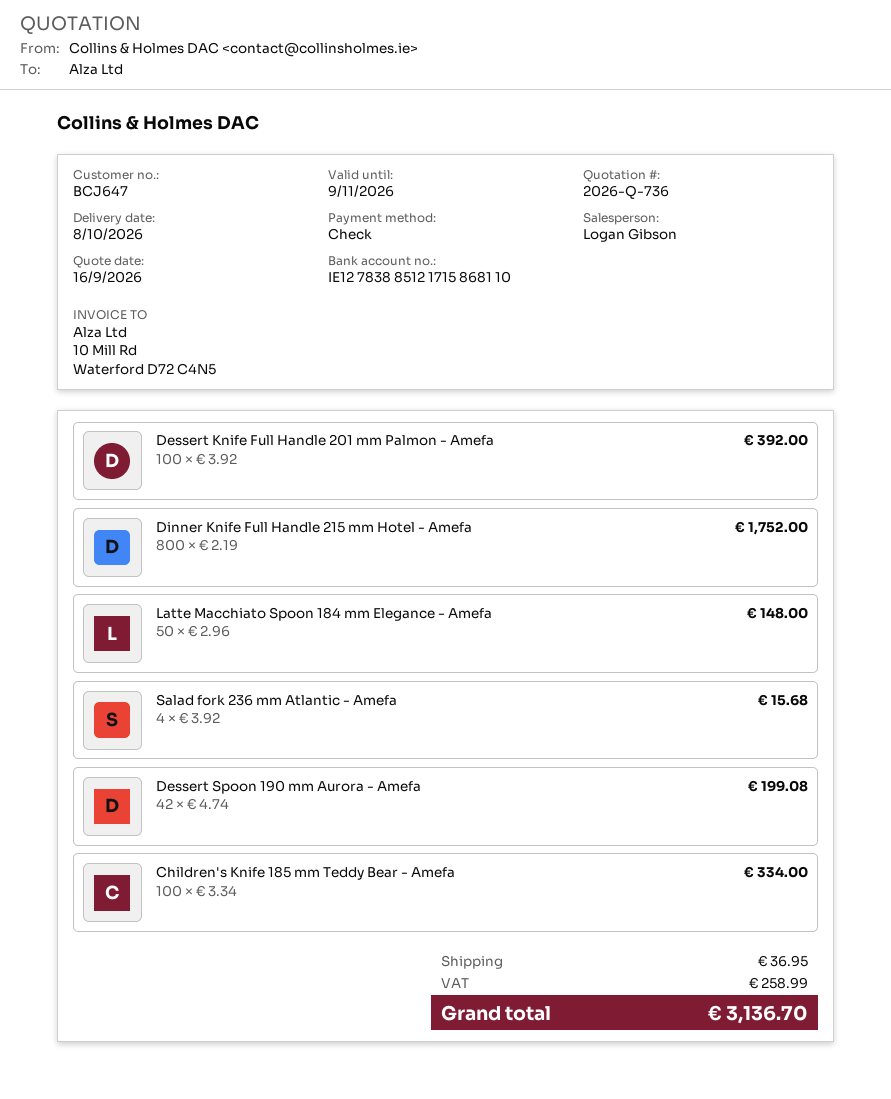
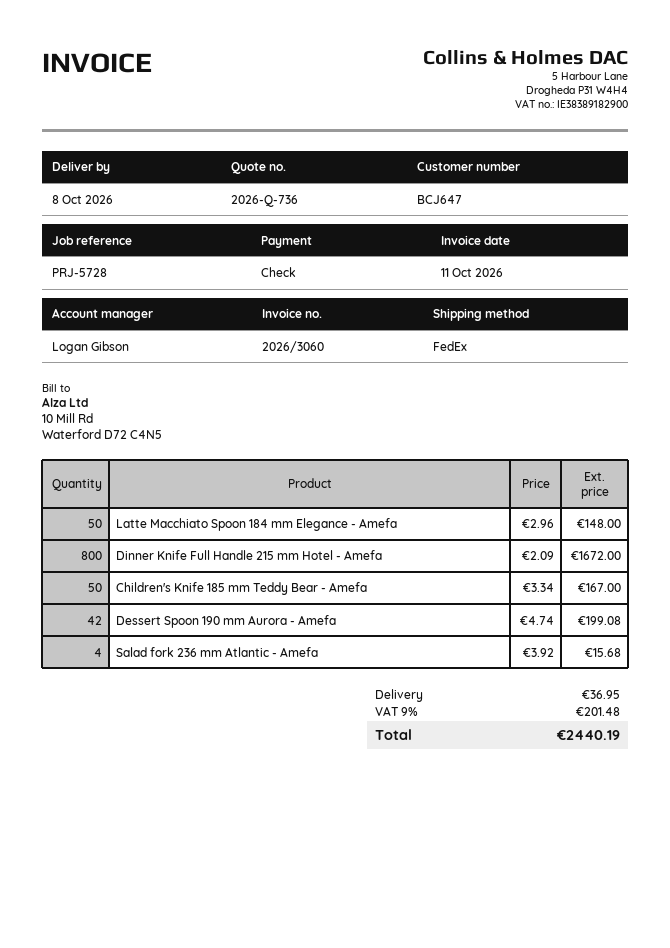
Dessert Knife Full Handle 201 mm Palmon - Amefa: 100 x 3.92 = 392.00 -> none
Dinner Knife Full Handle 215 mm Hotel - Amefa: 800 x 2.19 = 1752.00 -> 800 x 2.09 = 1672.00
Children's Knife 185 mm Teddy Bear - Amefa: 100 x 3.34 = 334.00 -> 50 x 3.34 = 167.00
tax: 258.99 -> 201.48
total: 3136.70 -> 2440.19

